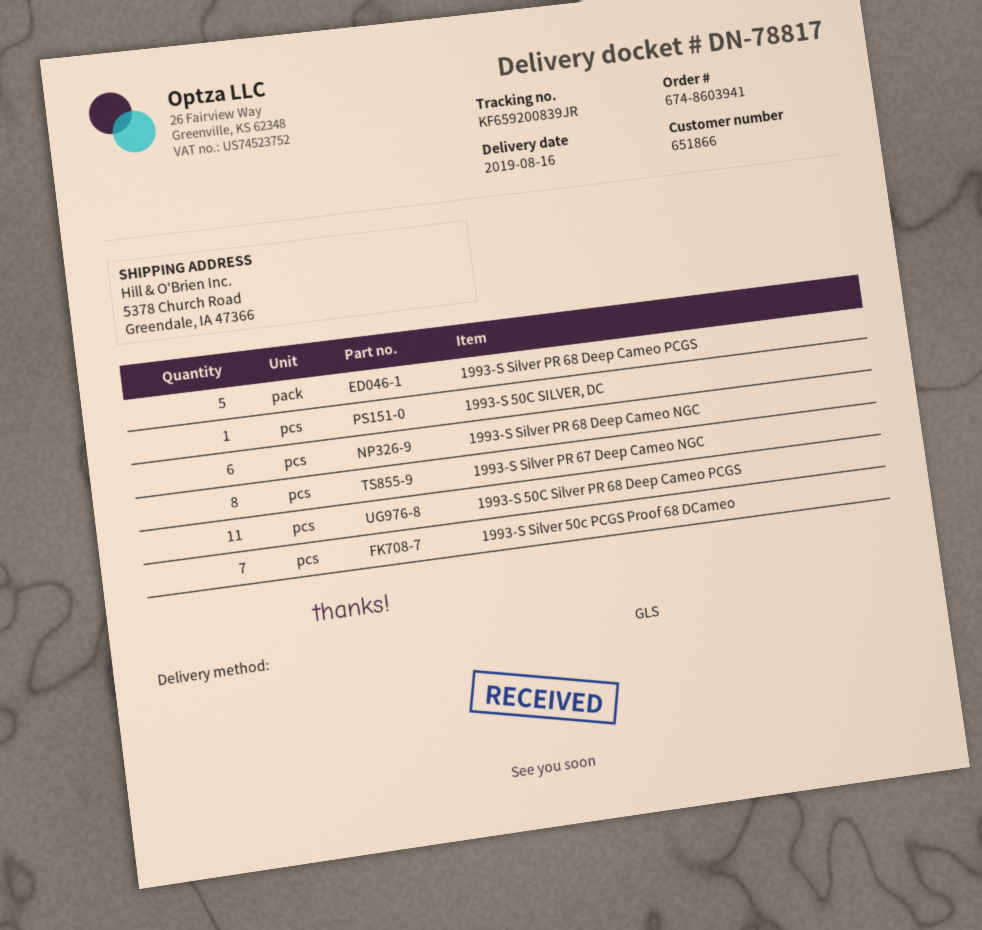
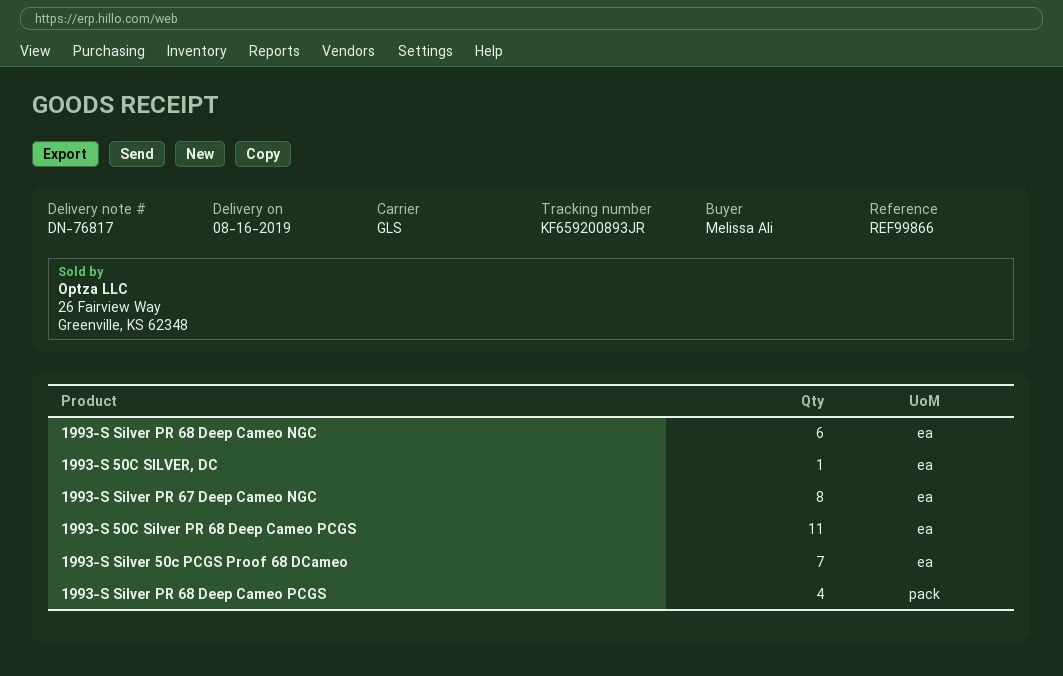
delivery note number: DN-78817 -> DN-76817
tracking number: KF659200839JR -> KF659200893JR
1993-S Silver PR 68 Deep Cameo PCGS: 5 -> 4

